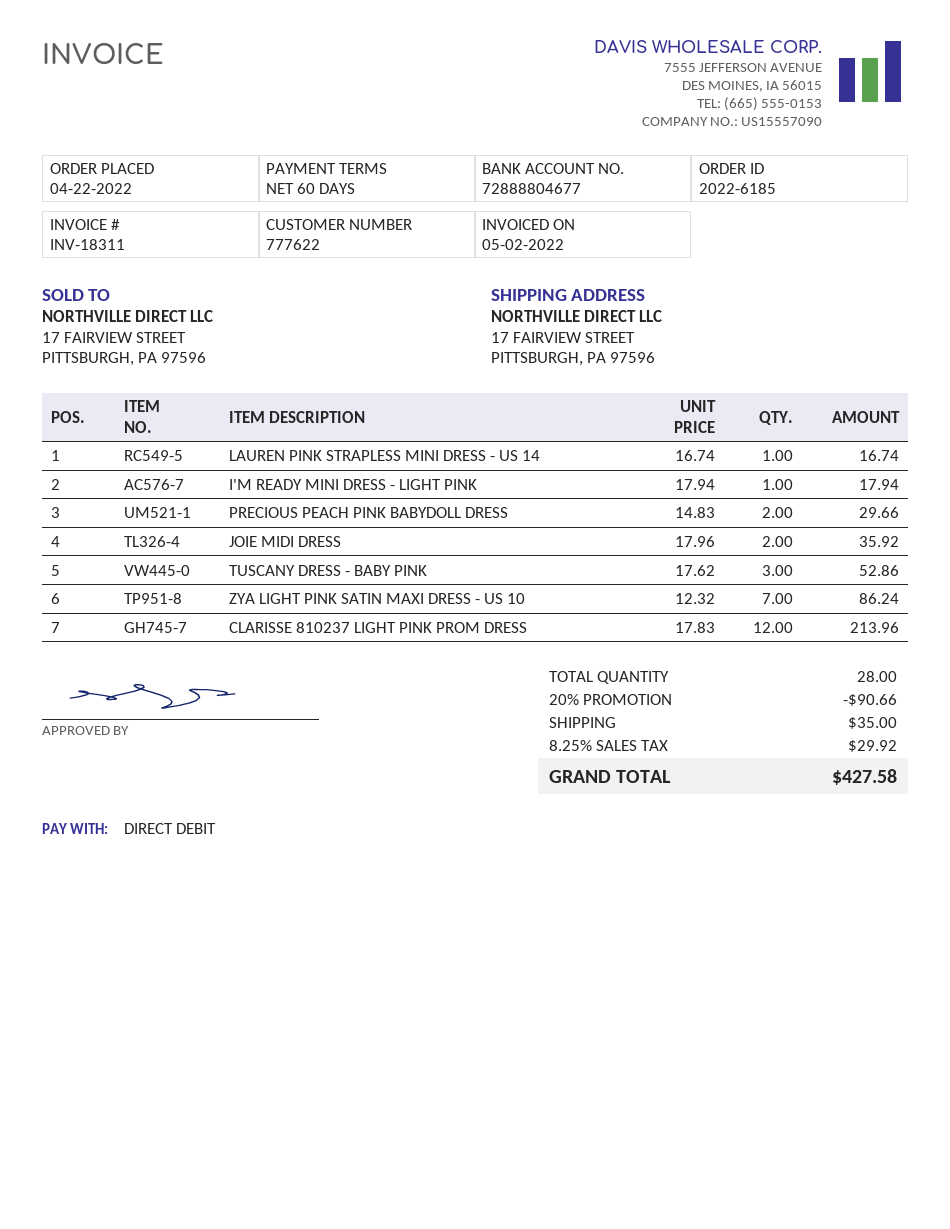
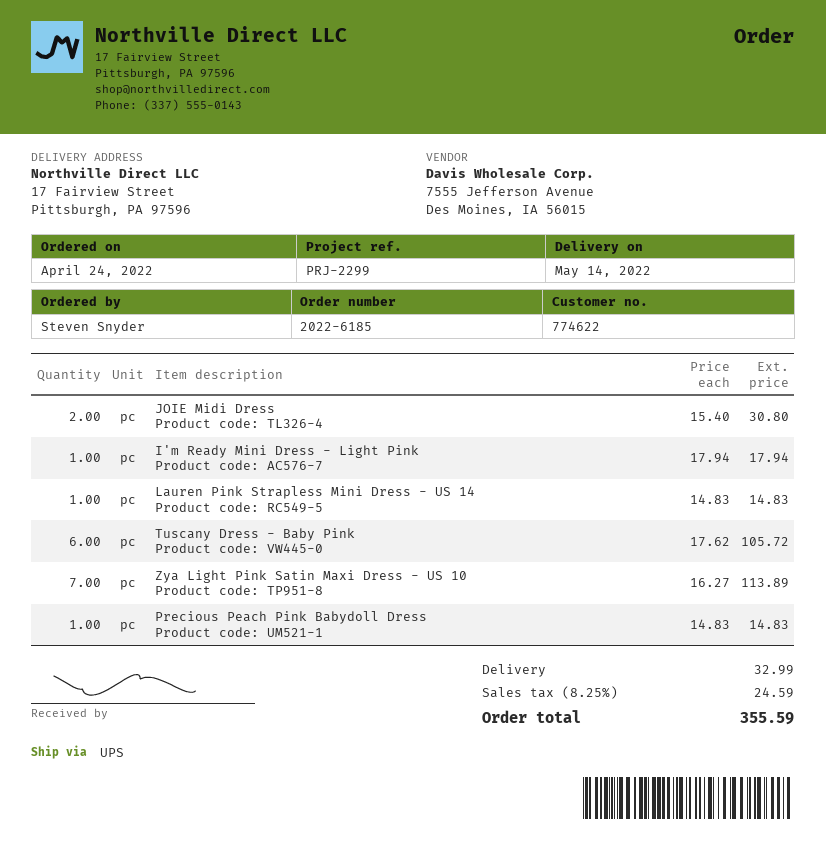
order date: 2022-04-22 -> 2022-04-24
customer number: 777622 -> 774622
LAUREN PINK STRAPLESS MINI DRESS - US 14: 1 x 16.74 = 16.74 -> 1 x 14.83 = 14.83
PRECIOUS PEACH PINK BABYDOLL DRESS: 2 x 14.83 = 29.66 -> 1 x 14.83 = 14.83
JOIE MIDI DRESS: 2 x 17.96 = 35.92 -> 2 x 15.40 = 30.80
TUSCANY DRESS - BABY PINK: 3 x 17.62 = 52.86 -> 6 x 17.62 = 105.72
ZYA LIGHT PINK SATIN MAXI DRESS - US 10: 7 x 12.32 = 86.24 -> 7 x 16.27 = 113.89
CLARISSE 810237 LIGHT PINK PROM DRESS: 12 x 17.83 = 213.96 -> none
discount: 20% = 90.66 -> none
shipping: 35.00 -> 32.99
tax: 8.25% = 29.92 -> 8.25% = 24.59
total: 427.58 -> 355.59

